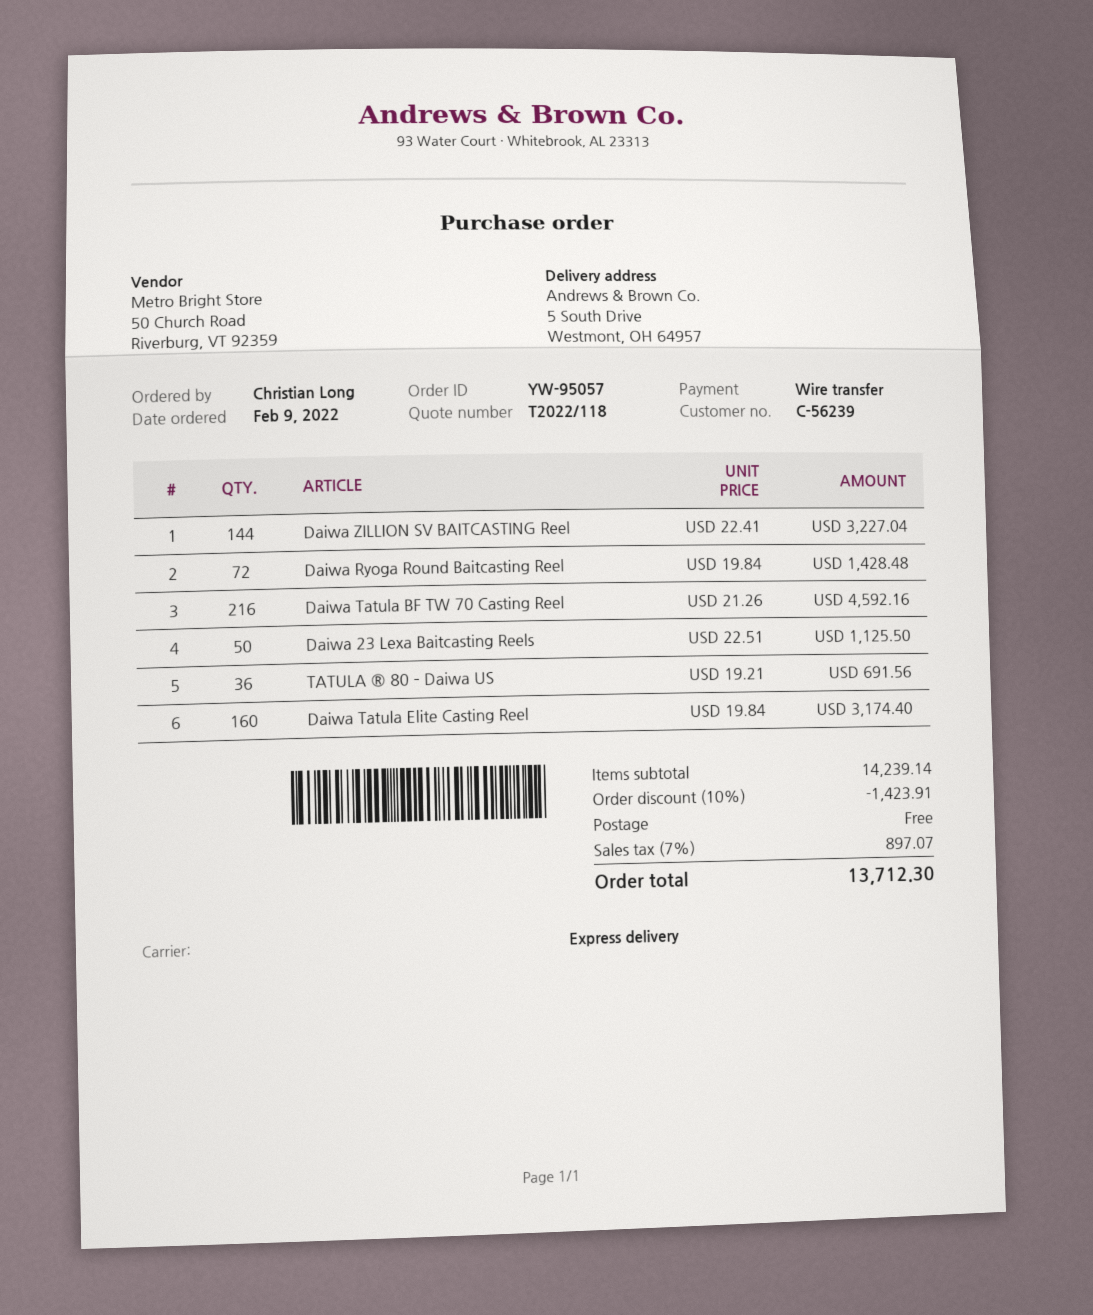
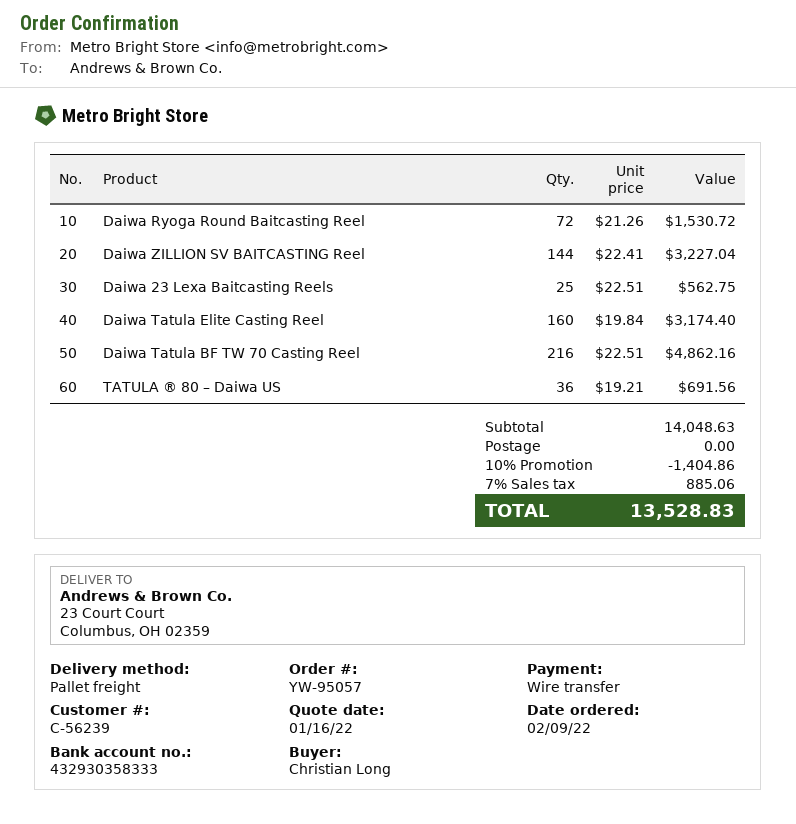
shipping method: express -> pallet freight
ship to: 5 South Drive, Westmont, OH 64957 -> 23 Court Court, Columbus, OH 02359
Daiwa Ryoga Round Baitcasting Reel: 72 x 19.84 = 1428.48 -> 72 x 21.26 = 1530.72
Daiwa Tatula BF TW 70 Casting Reel: 216 x 21.26 = 4592.16 -> 216 x 22.51 = 4862.16
Daiwa 23 Lexa Baitcasting Reels: 50 x 22.51 = 1125.50 -> 25 x 22.51 = 562.75
subtotal: 14239.14 -> 14048.63
discount: 10% = 1423.91 -> 10% = 1404.86
tax: 7% = 897.07 -> 7% = 885.06
total: 13712.30 -> 13528.83

